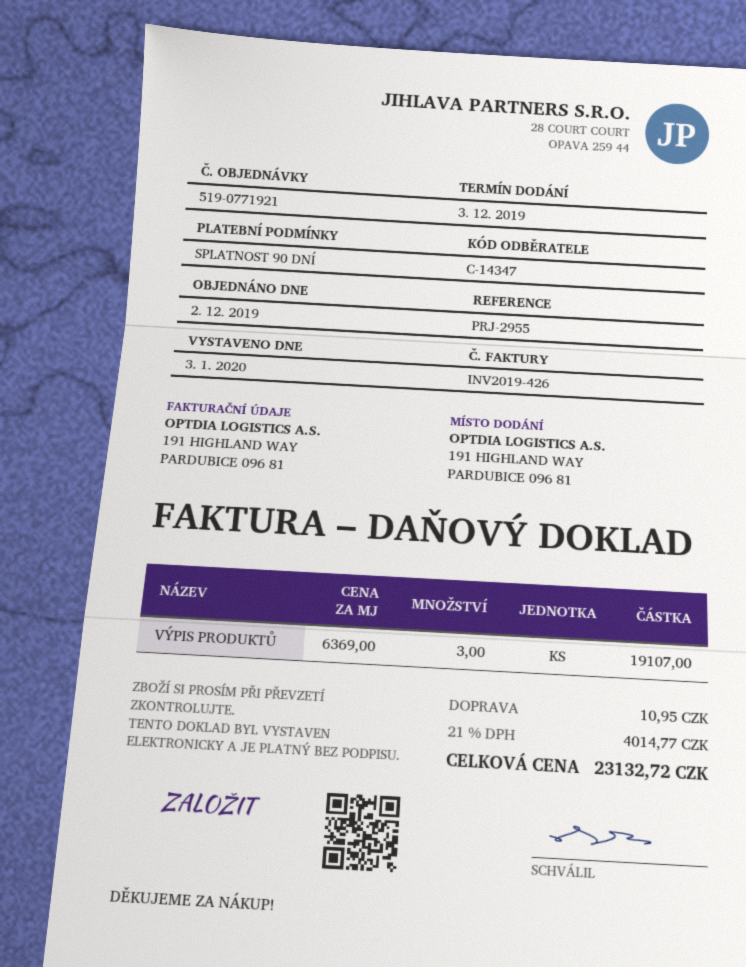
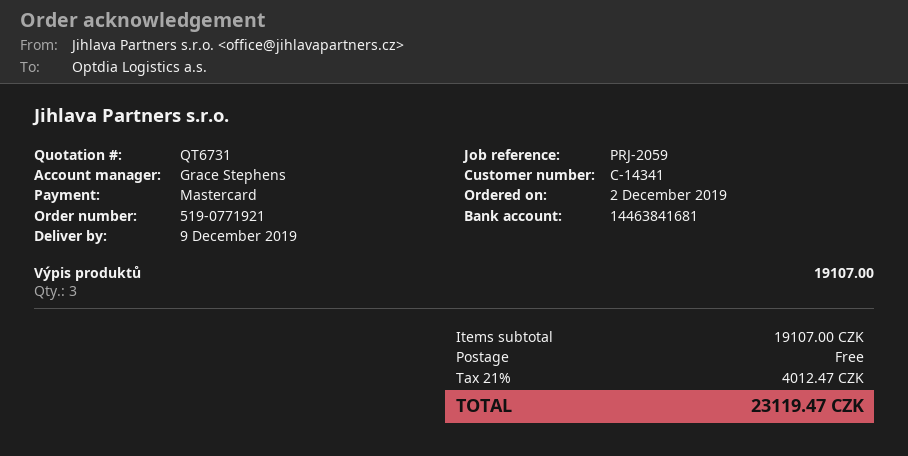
delivery date: 2019-12-03 -> 2019-12-09
customer number: C-14347 -> C-14341
reference: PRJ-2955 -> PRJ-2059
shipping: 10.95 -> 0.00
tax: 21% = 4014.77 -> 21% = 4012.47
total: 23132.72 -> 23119.47

